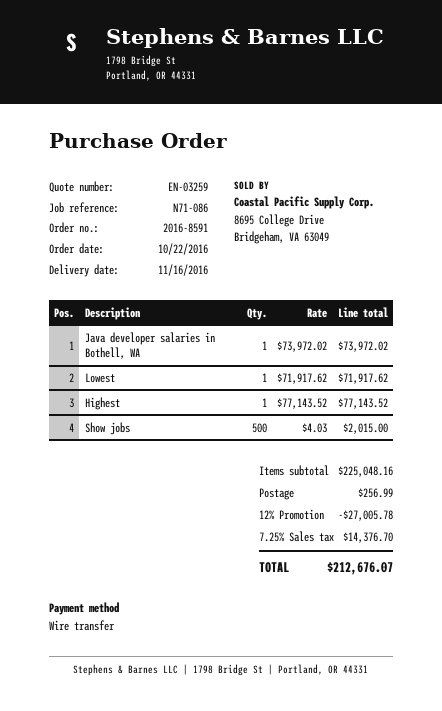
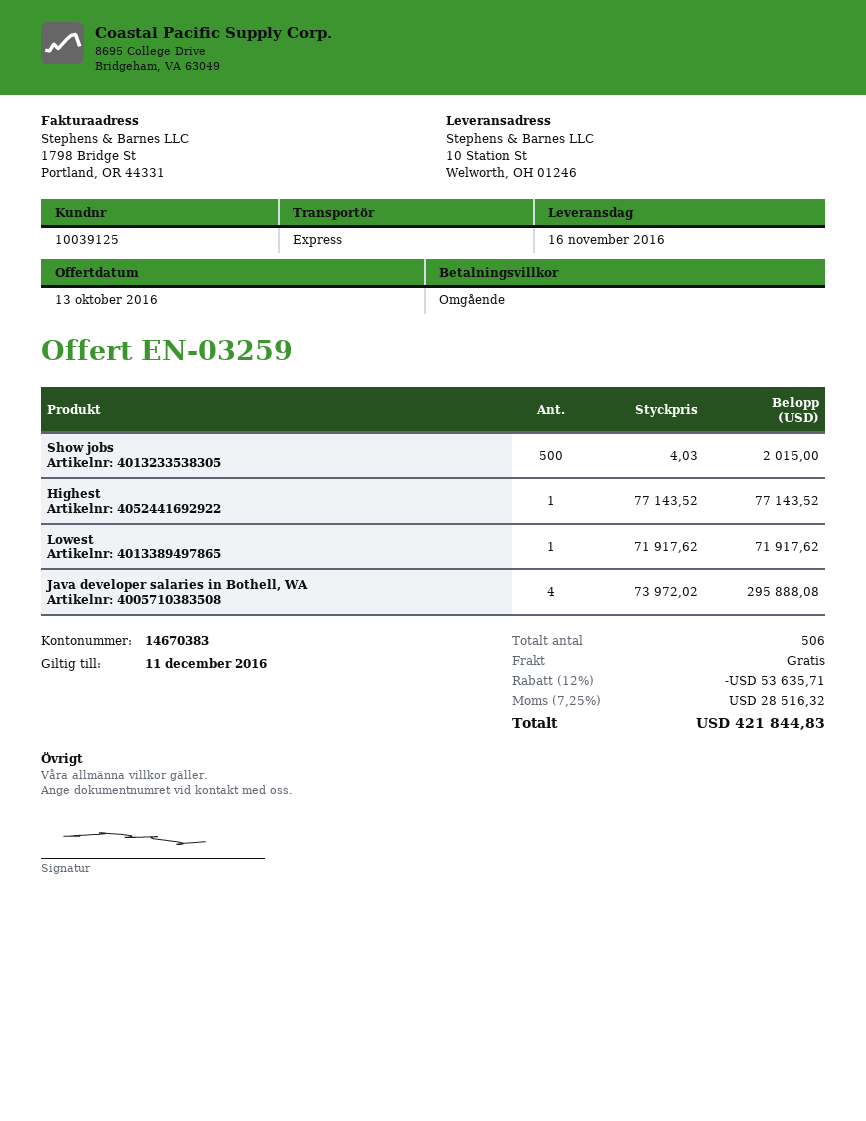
Java developer salaries in Bothell, WA: 1 x 73972.02 = 73972.02 -> 4 x 73972.02 = 295888.08
discount: 12% = 27005.78 -> 12% = 53635.71
shipping: 256.99 -> 0.00
tax: 7.25% = 14376.70 -> 7.25% = 28516.32
total: 212676.07 -> 421844.83

